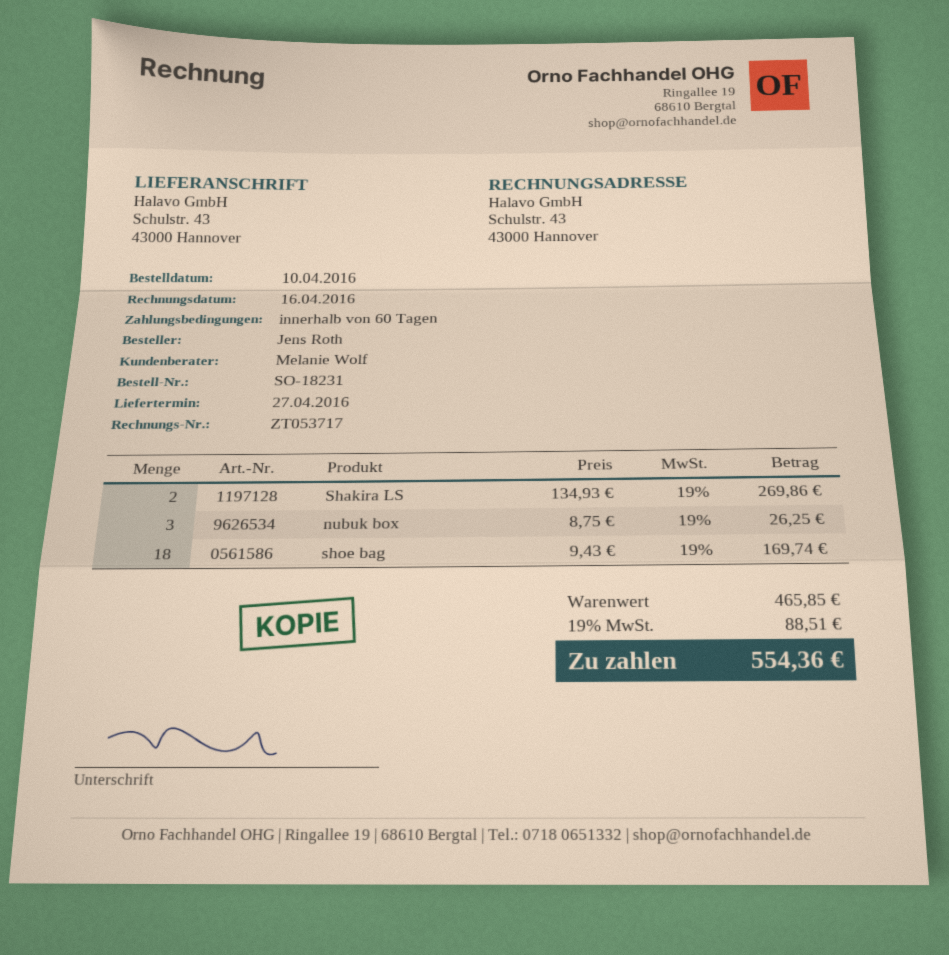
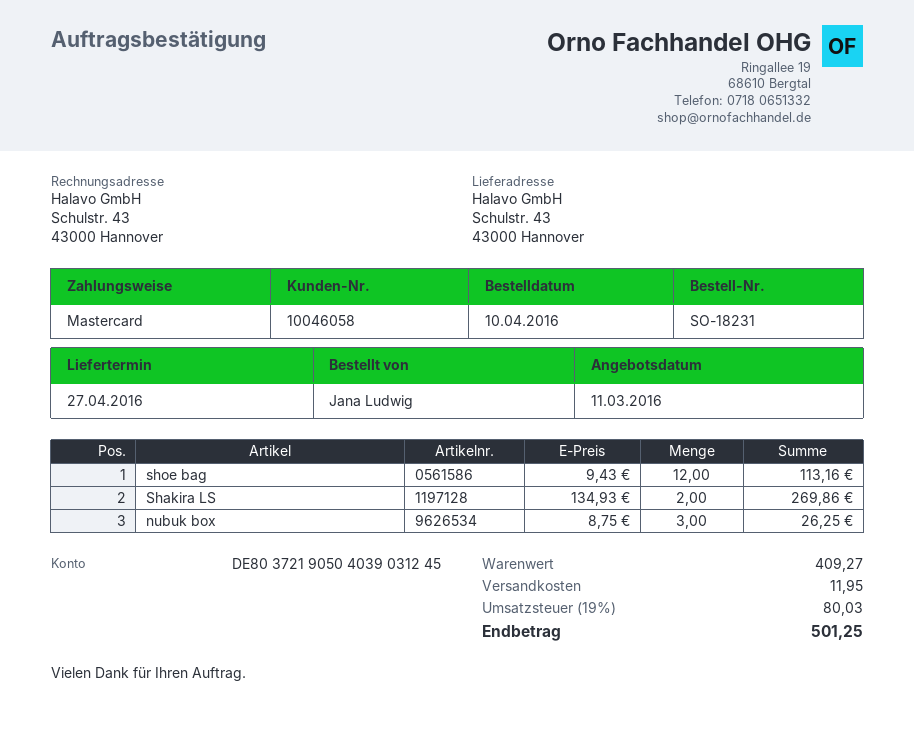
ordered by: Jens Roth -> Jana Ludwig
shoe bag: 18 x 9.43 = 169.74 -> 12 x 9.43 = 113.16
subtotal: 465.85 -> 409.27
shipping: none -> 11.95
tax: 19% = 88.51 -> 19% = 80.03
total: 554.36 -> 501.25

